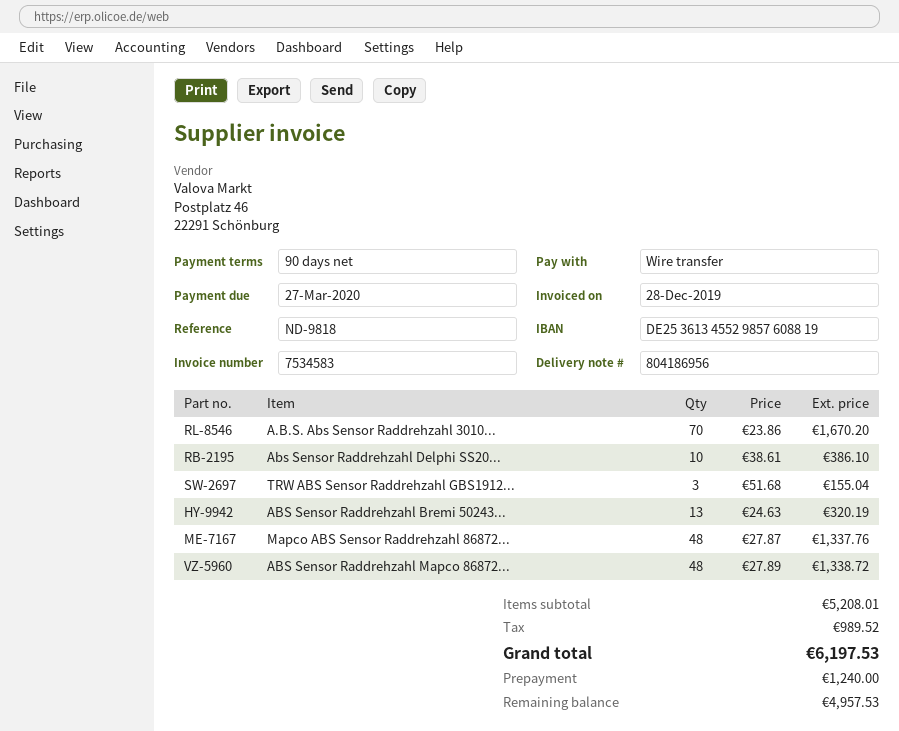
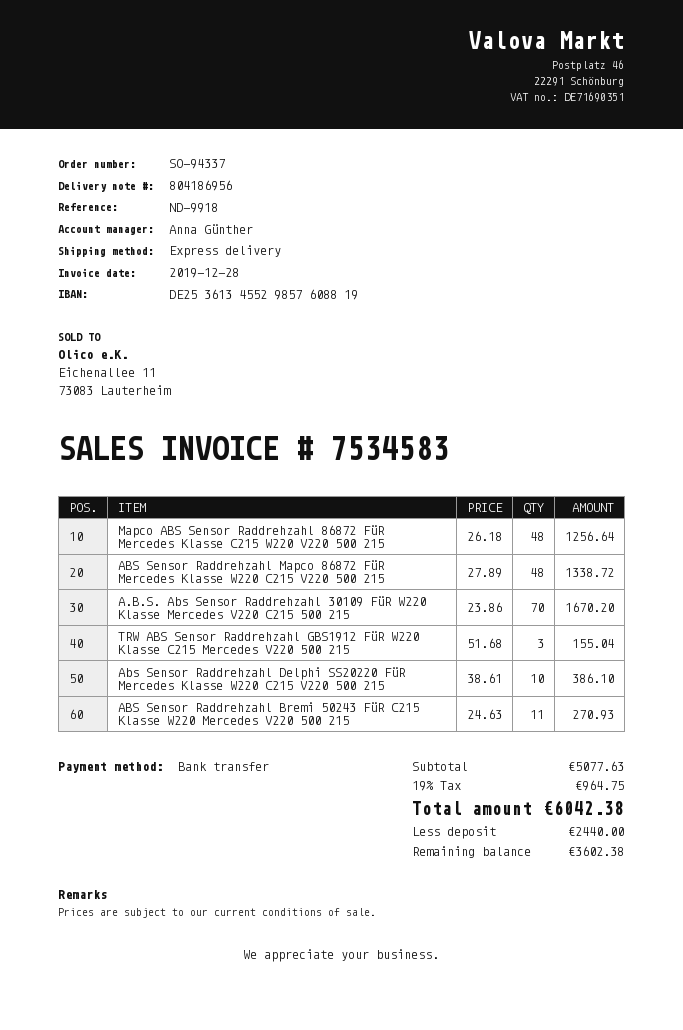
reference: ND-9818 -> ND-9918
ABS Sensor Raddrehzahl Bremi 50243...: 13 x 24.63 = 320.19 -> 11 x 24.63 = 270.93
Mapco ABS Sensor Raddrehzahl 86872...: 48 x 27.87 = 1337.76 -> 48 x 26.18 = 1256.64
subtotal: 5208.01 -> 5077.63
tax: 989.52 -> 964.75
total: 6197.53 -> 6042.38
deposit: 1240.00 -> 2440.00
balance: 4957.53 -> 3602.38

